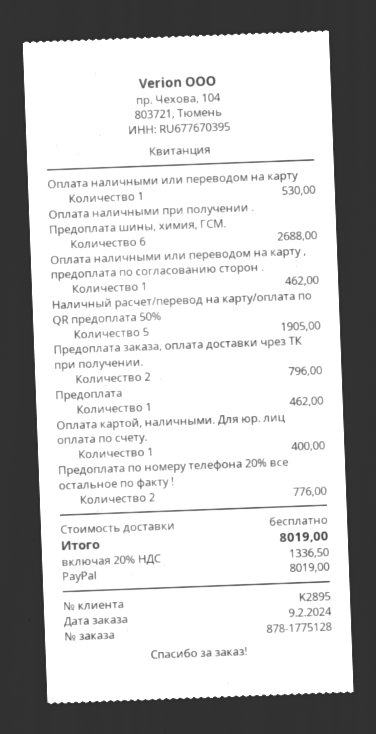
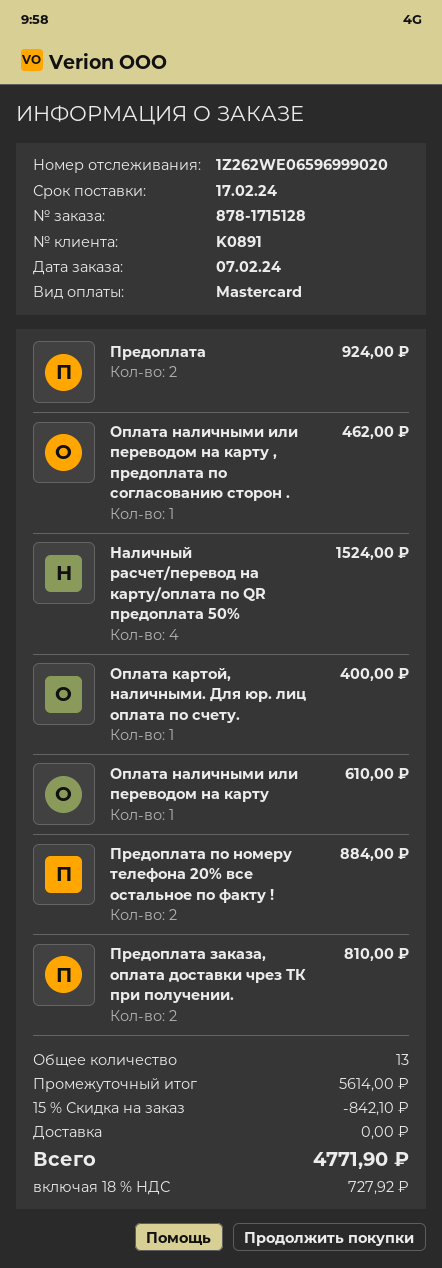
order number: 878-1775128 -> 878-1715128
order date: 2024-02-09 -> 2024-02-07
customer number: K2895 -> K0891
payment method: PayPal -> Mastercard
Оплата наличными или переводом на карту: 1 for 530.00 -> 1 for 610.00
Оплата наличными при получении . Предоплата шины, химия, ГСМ.: 6 for 2688.00 -> none
Наличный расчет/перевод на карту/оплата по QR предоплата 50%: 5 for 1905.00 -> 4 for 1524.00
Предоплата заказа, оплата доставки чрез ТК при получении.: 2 for 796.00 -> 2 for 810.00
Предоплата: 1 for 462.00 -> 2 for 924.00
Предоплата по номеру телефона 20% все остальное по факту !: 2 for 776.00 -> 2 for 884.00
discount: none -> 15% = 842.10
tax: 20% = 1336.50 -> 18% = 727.92
total: 8019.00 -> 4771.90

